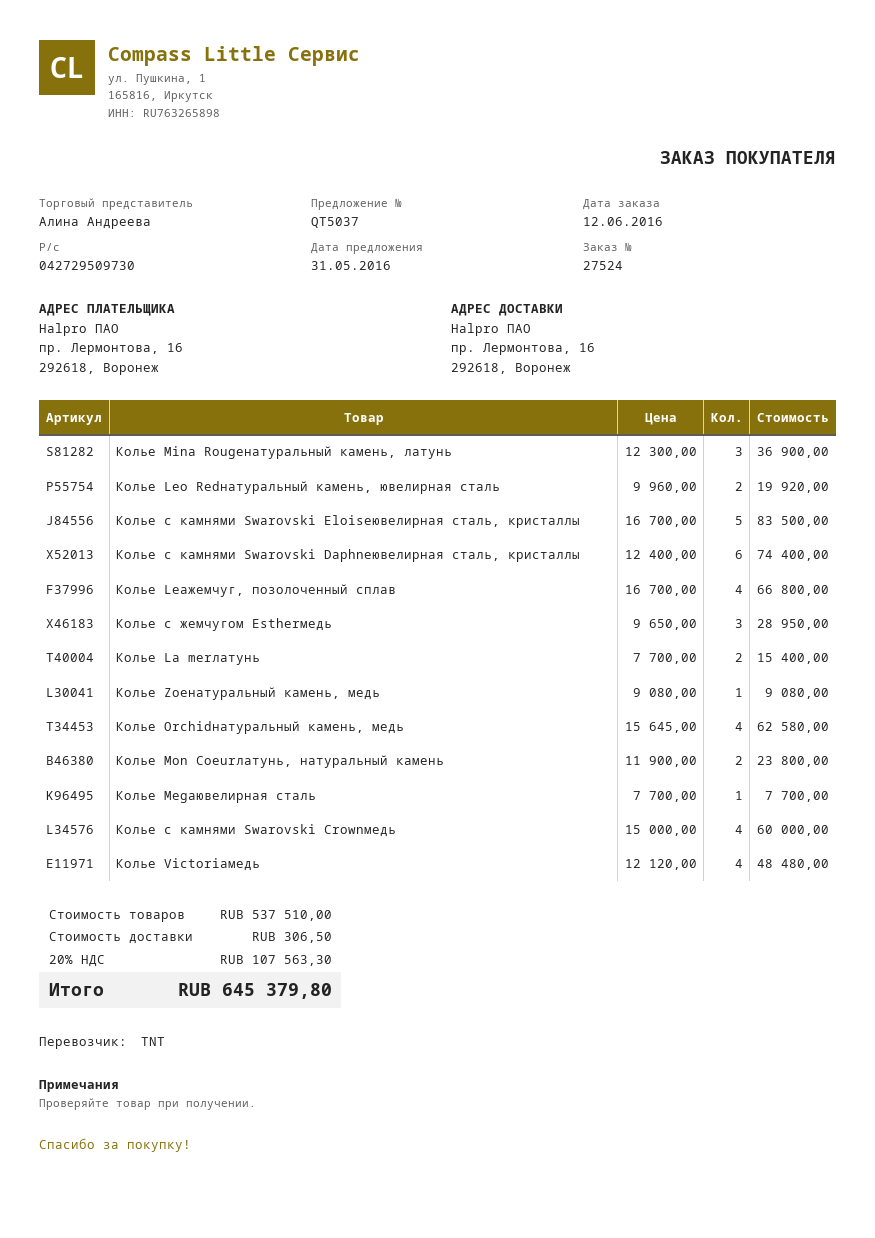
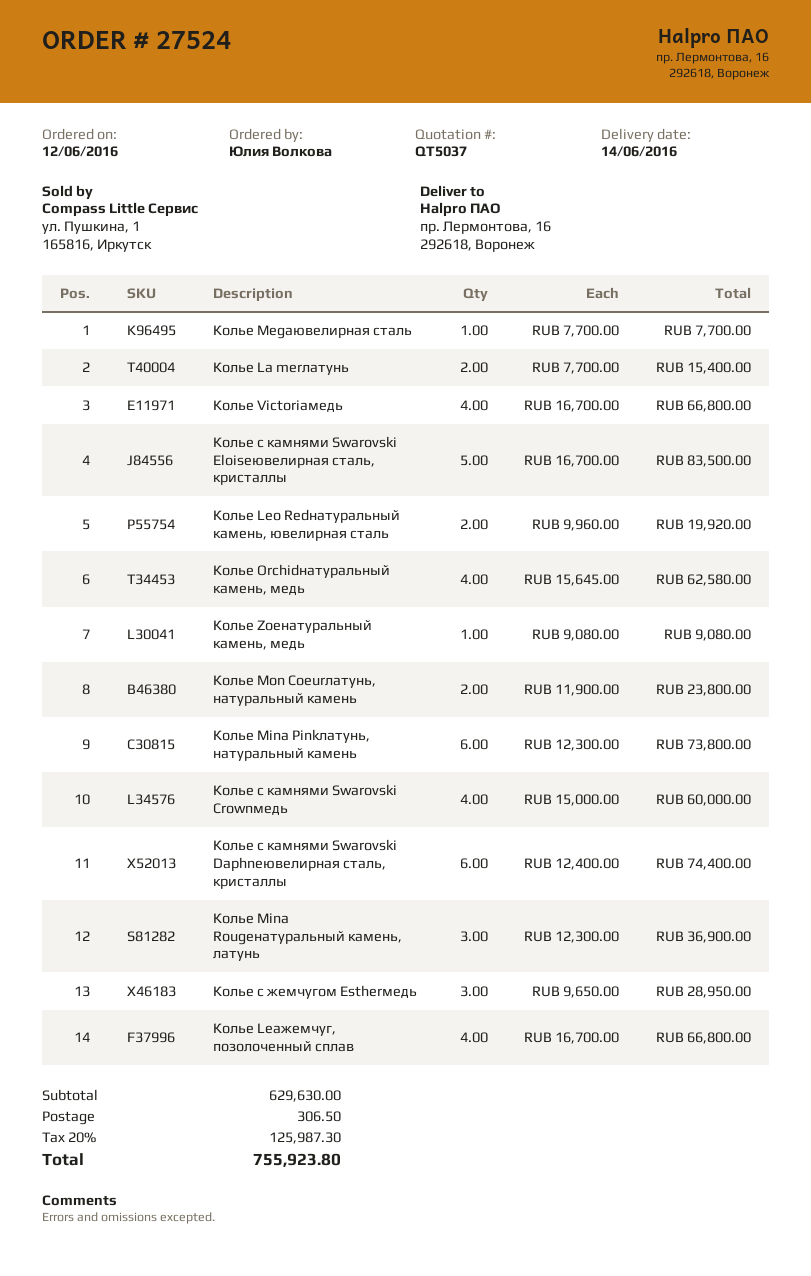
Колье Victoriaмедь: 4 x 12120.00 = 48480.00 -> 4 x 16700.00 = 66800.00
Колье Mina Pinkлатунь, натуральный камень: none -> 6 x 12300.00 = 73800.00
subtotal: 537510.00 -> 629630.00
tax: 20% = 107563.30 -> 20% = 125987.30
total: 645379.80 -> 755923.80

